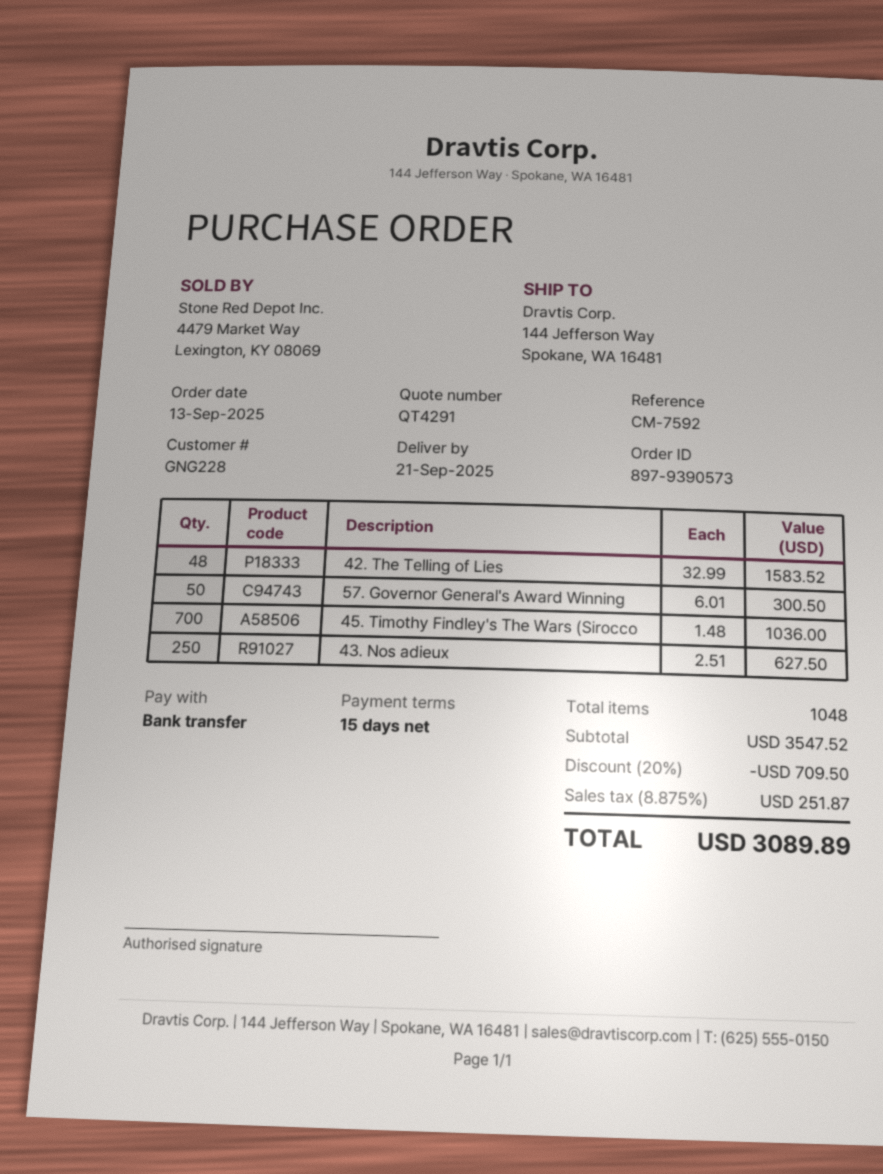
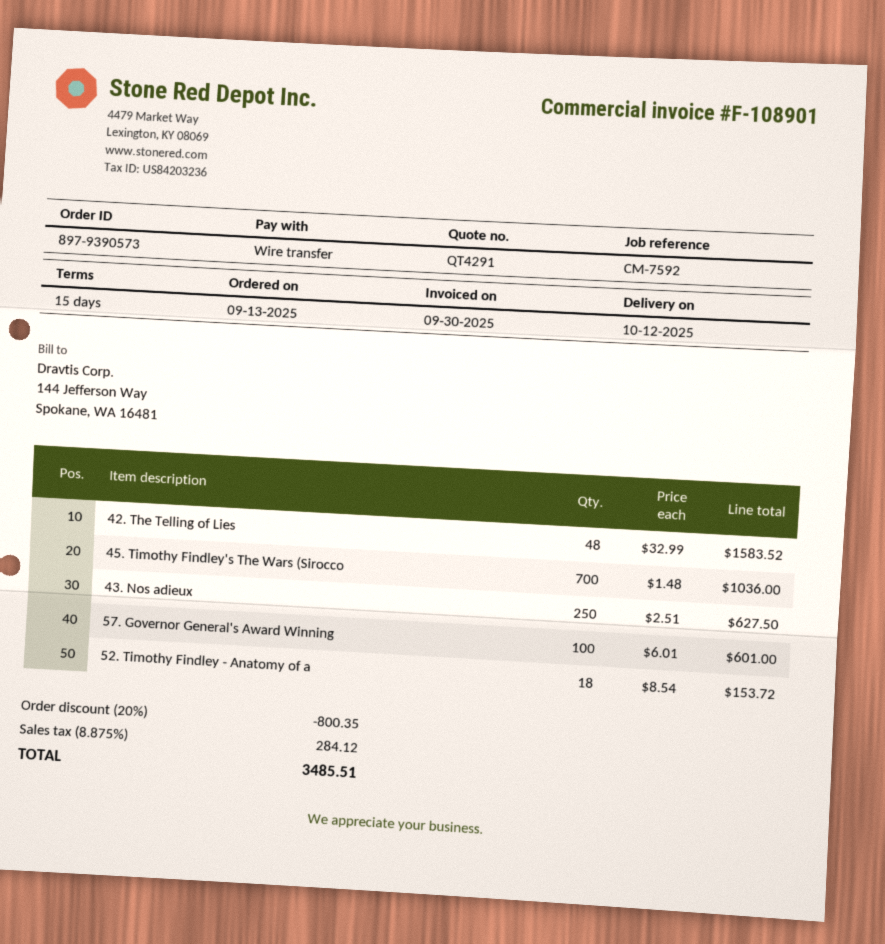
delivery date: 2025-09-21 -> 2025-10-12
57. Governor General's Award Winning: 50 x 6.01 = 300.50 -> 100 x 6.01 = 601.00
52. Timothy Findley - Anatomy of a: none -> 18 x 8.54 = 153.72
discount: 20% = 709.50 -> 20% = 800.35
tax: 8.875% = 251.87 -> 8.875% = 284.12
total: 3089.89 -> 3485.51

